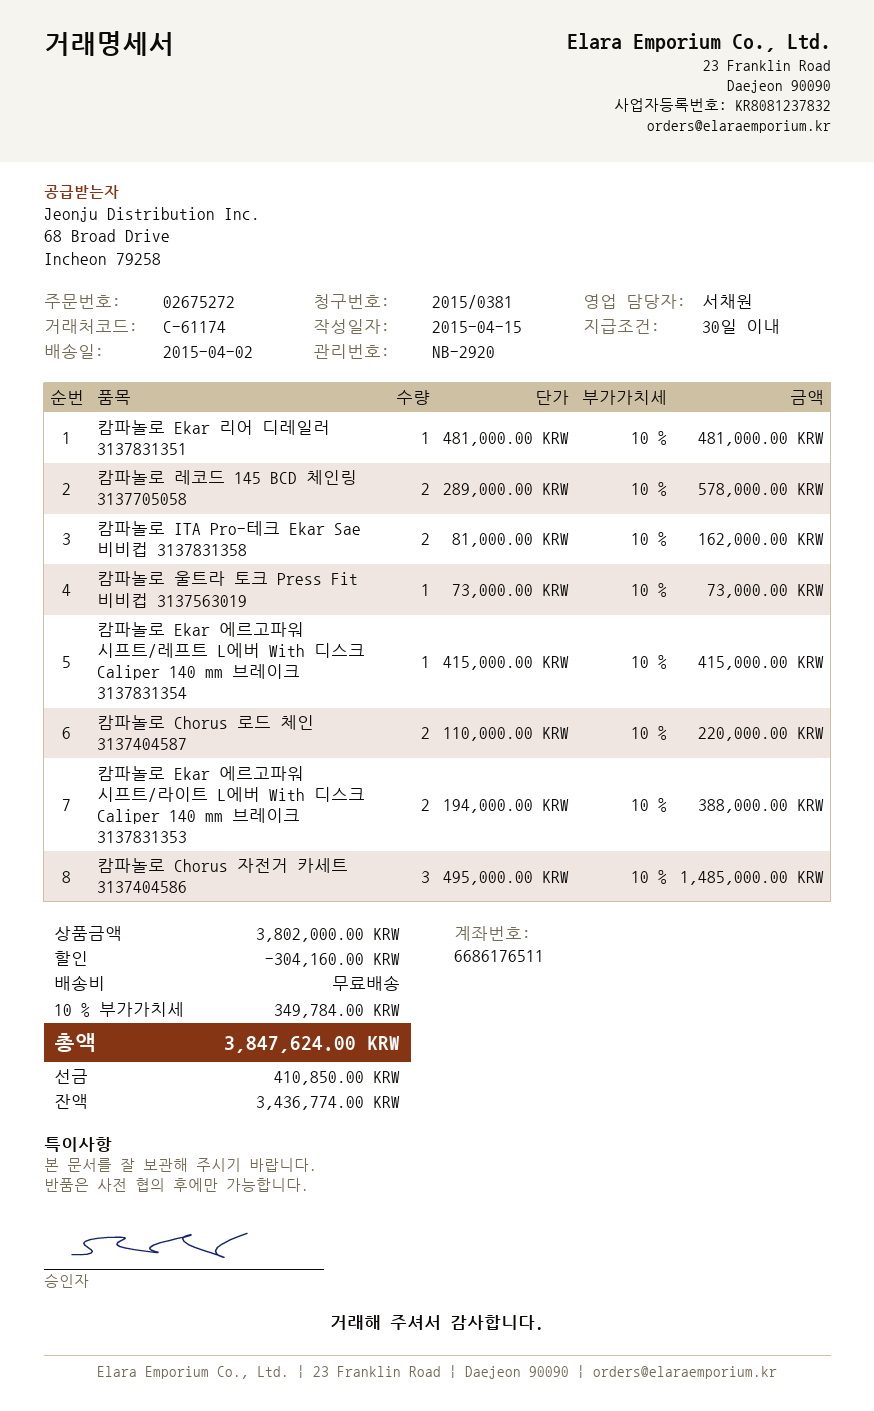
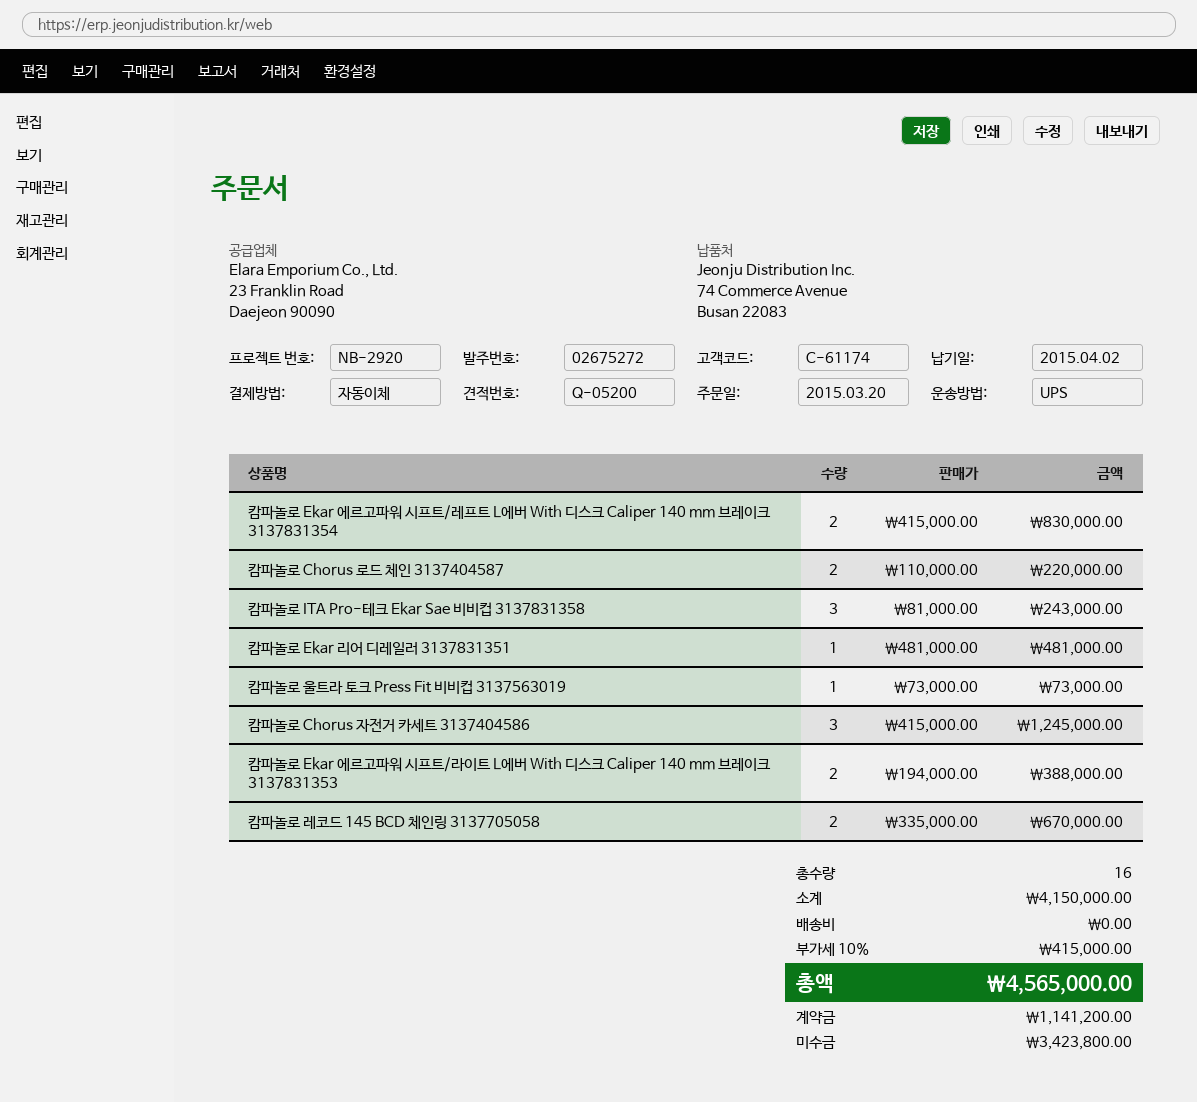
캄파놀로 레코드 145 BCD 체인링 3137705058: 2 x 289000.00 = 578000.00 -> 2 x 335000.00 = 670000.00
캄파놀로 ITA Pro-테크 Ekar Sae 비비컵 3137831358: 2 x 81000.00 = 162000.00 -> 3 x 81000.00 = 243000.00
캄파놀로 Ekar 에르고파워 시프트/레프트 L에버 With 디스크 Caliper 140 mm 브레이크 3137831354: 1 x 415000.00 = 415000.00 -> 2 x 415000.00 = 830000.00
캄파놀로 Chorus 자전거 카세트 3137404586: 3 x 495000.00 = 1485000.00 -> 3 x 415000.00 = 1245000.00
subtotal: 3802000.00 -> 4150000.00
discount: 304160.00 -> none
tax: 10% = 349784.00 -> 10% = 415000.00
total: 3847624.00 -> 4565000.00
deposit: 410850.00 -> 1141200.00
balance: 3436774.00 -> 3423800.00

